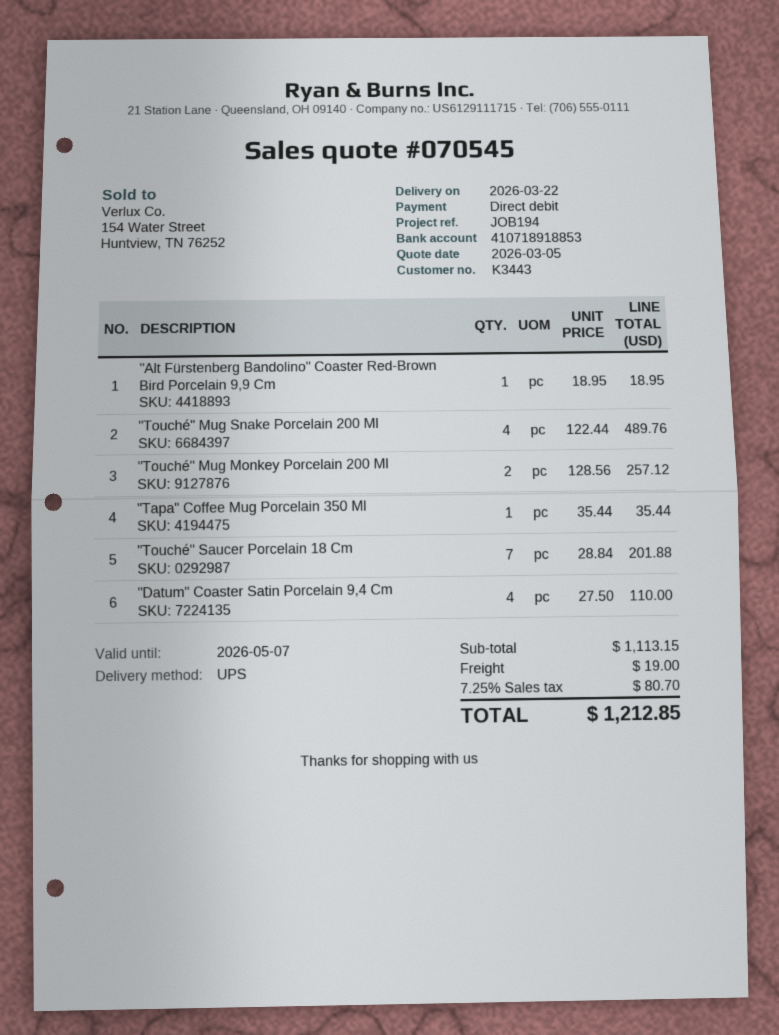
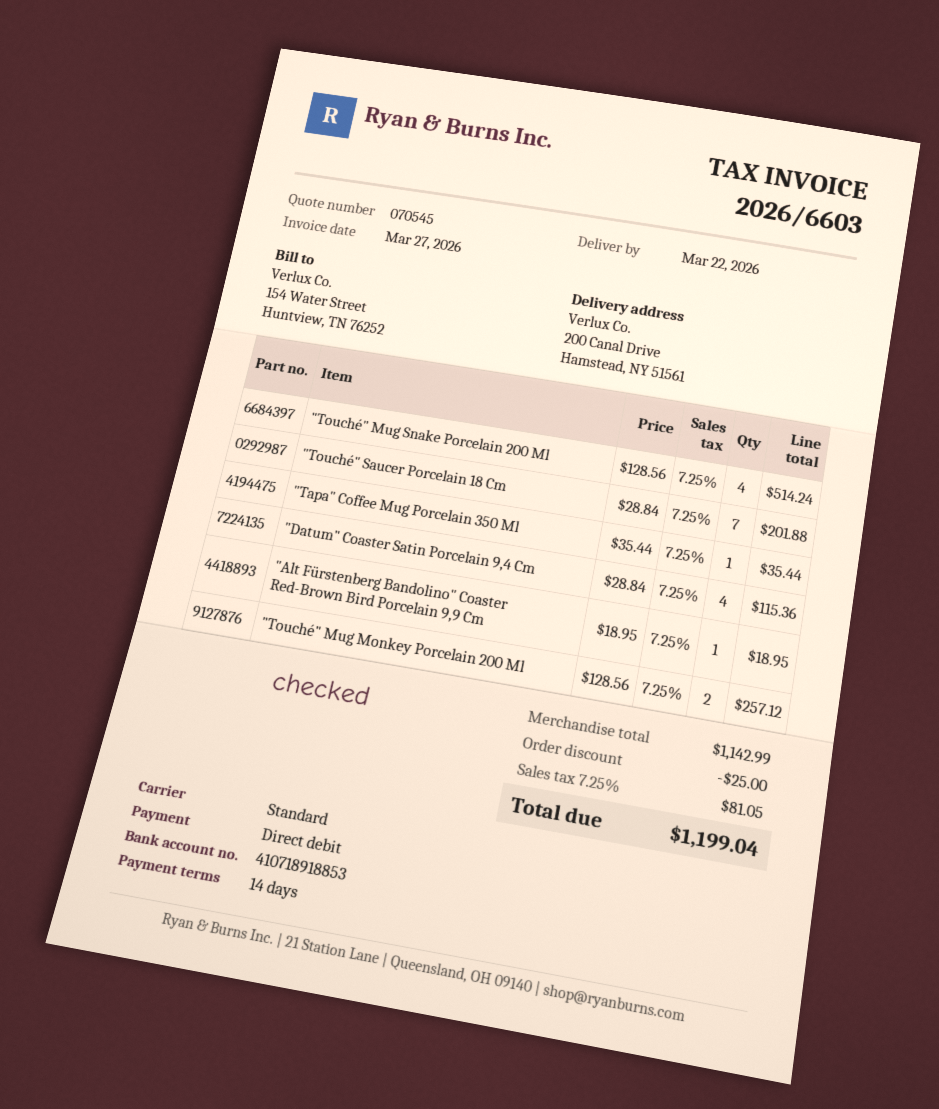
shipping method: UPS -> standard
"Touché" Mug Snake Porcelain 200 Ml: 4 x 122.44 = 489.76 -> 4 x 128.56 = 514.24
"Datum" Coaster Satin Porcelain 9,4 Cm: 4 x 27.50 = 110.00 -> 4 x 28.84 = 115.36
subtotal: 1113.15 -> 1142.99
discount: none -> 25.00
shipping: 19.00 -> none
tax: 7.25% = 80.70 -> 7.25% = 81.05
total: 1212.85 -> 1199.04

